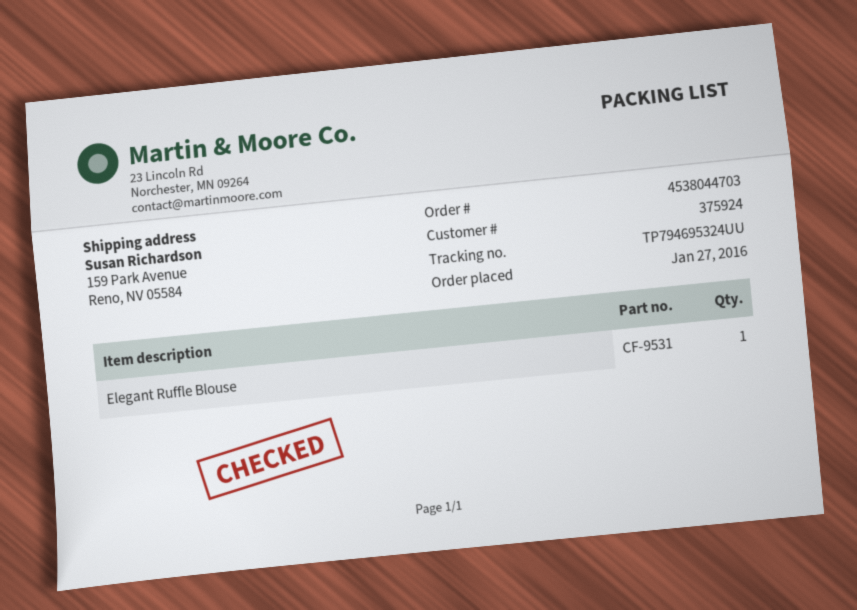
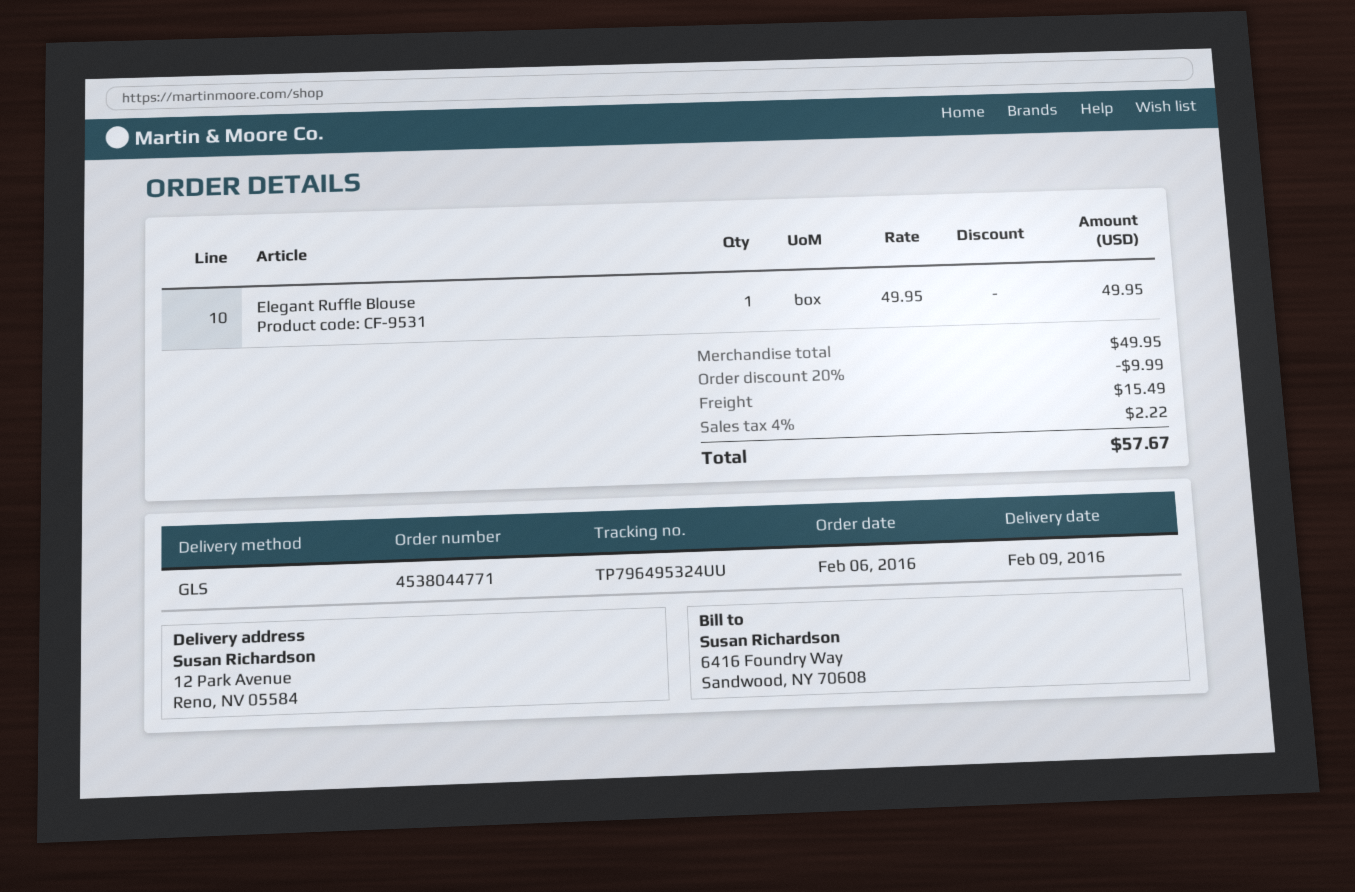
order number: 4538044703 -> 4538044771
order date: 2016-01-27 -> 2016-02-06
tracking number: TP794695324UU -> TP796495324UU
ship to: 159 Park Avenue, Reno, NV 05584 -> 12 Park Avenue, Reno, NV 05584

